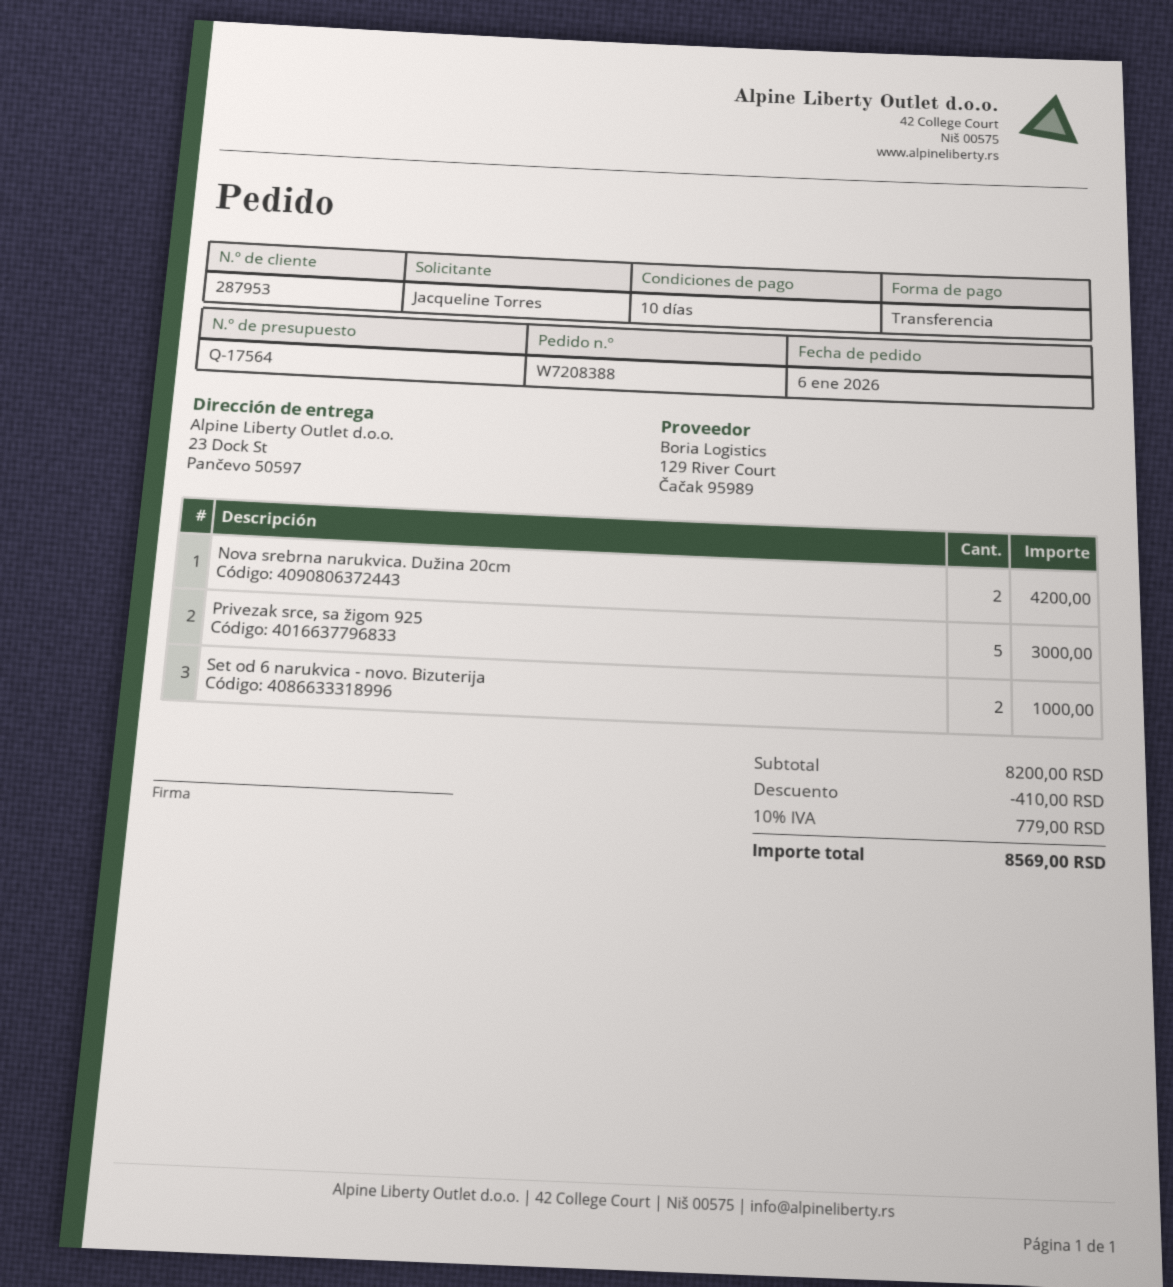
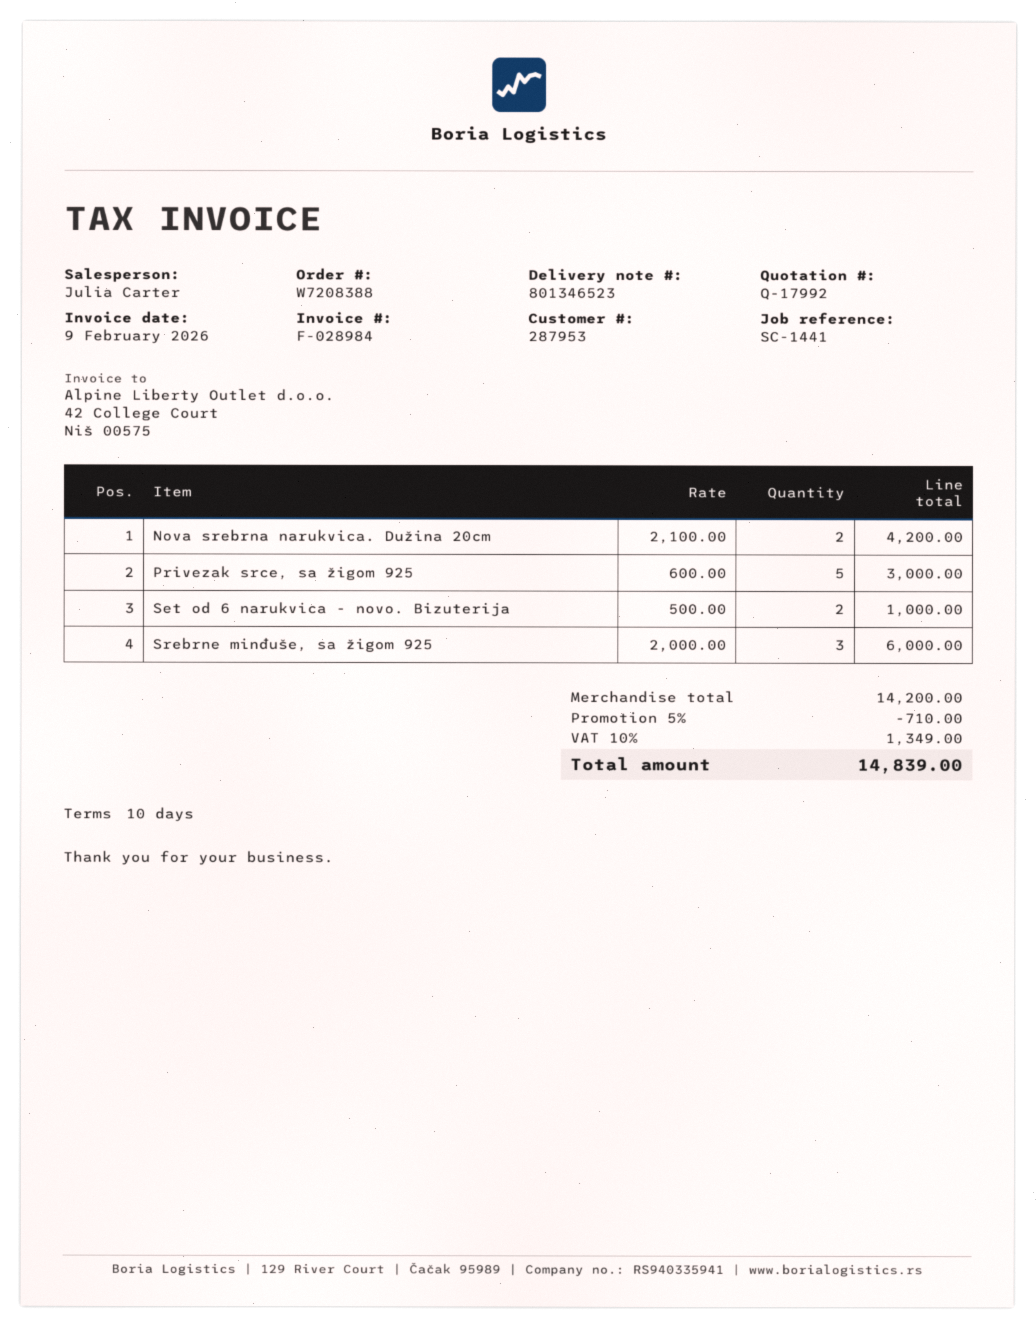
quote number: Q-17564 -> Q-17992
Srebrne minđuše, sa žigom 925: none -> 3 for 6000.00
subtotal: 8200.00 -> 14200.00
discount: 410.00 -> 710.00
tax: 10% = 779.00 -> 10% = 1349.00
total: 8569.00 -> 14839.00

